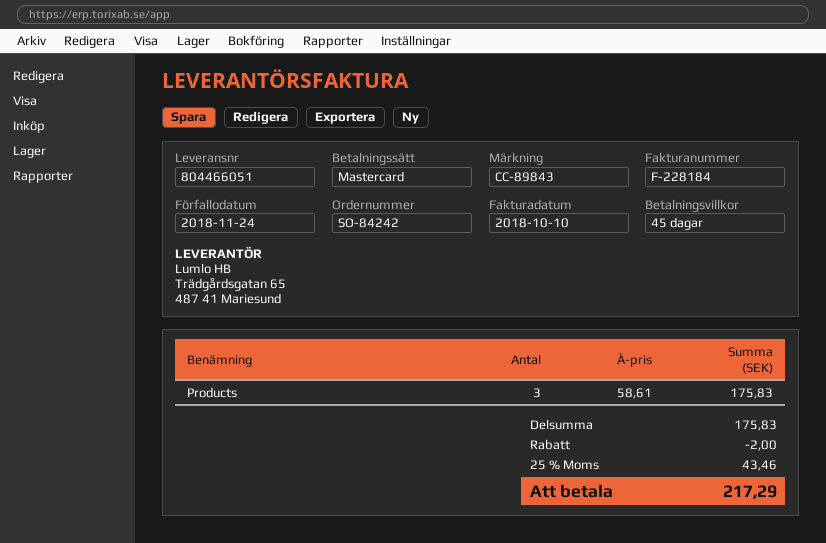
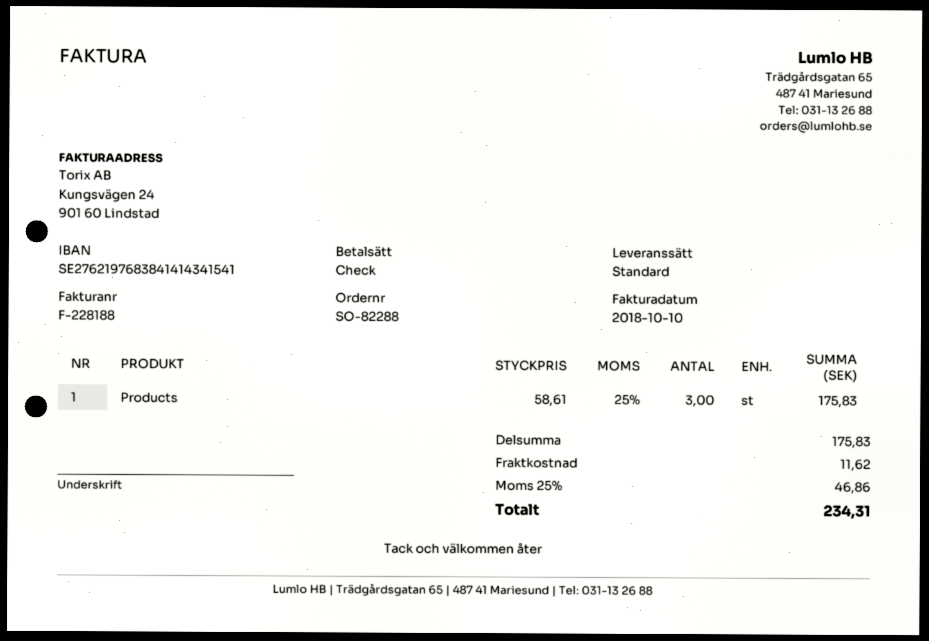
order number: SO-84242 -> SO-82288
invoice number: F-228184 -> F-228188
payment method: Mastercard -> cheque
discount: 2.00 -> none
shipping: none -> 11.62
tax: 25% = 43.46 -> 25% = 46.86
total: 217.29 -> 234.31

